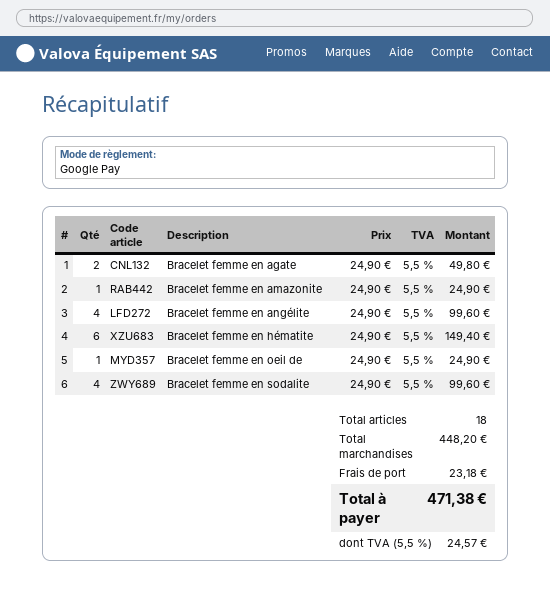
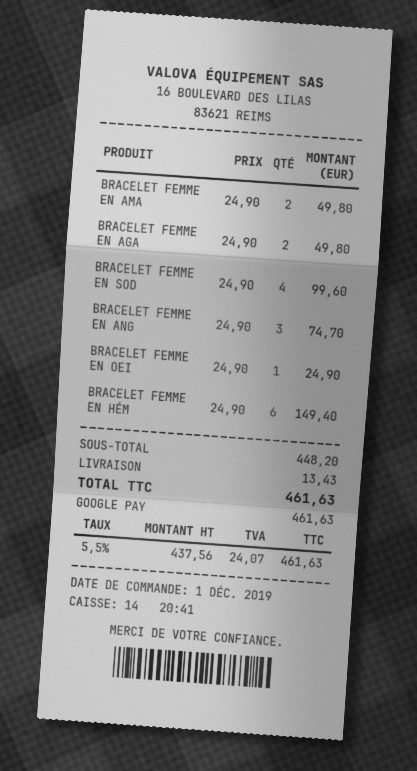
Bracelet femme en amazonite: 1 x 24.90 = 24.90 -> 2 x 24.90 = 49.80
Bracelet femme en angélite: 4 x 24.90 = 99.60 -> 3 x 24.90 = 74.70
shipping: 23.18 -> 13.43
tax: 5.5% = 24.57 -> 5.5% = 24.07
total: 471.38 -> 461.63

